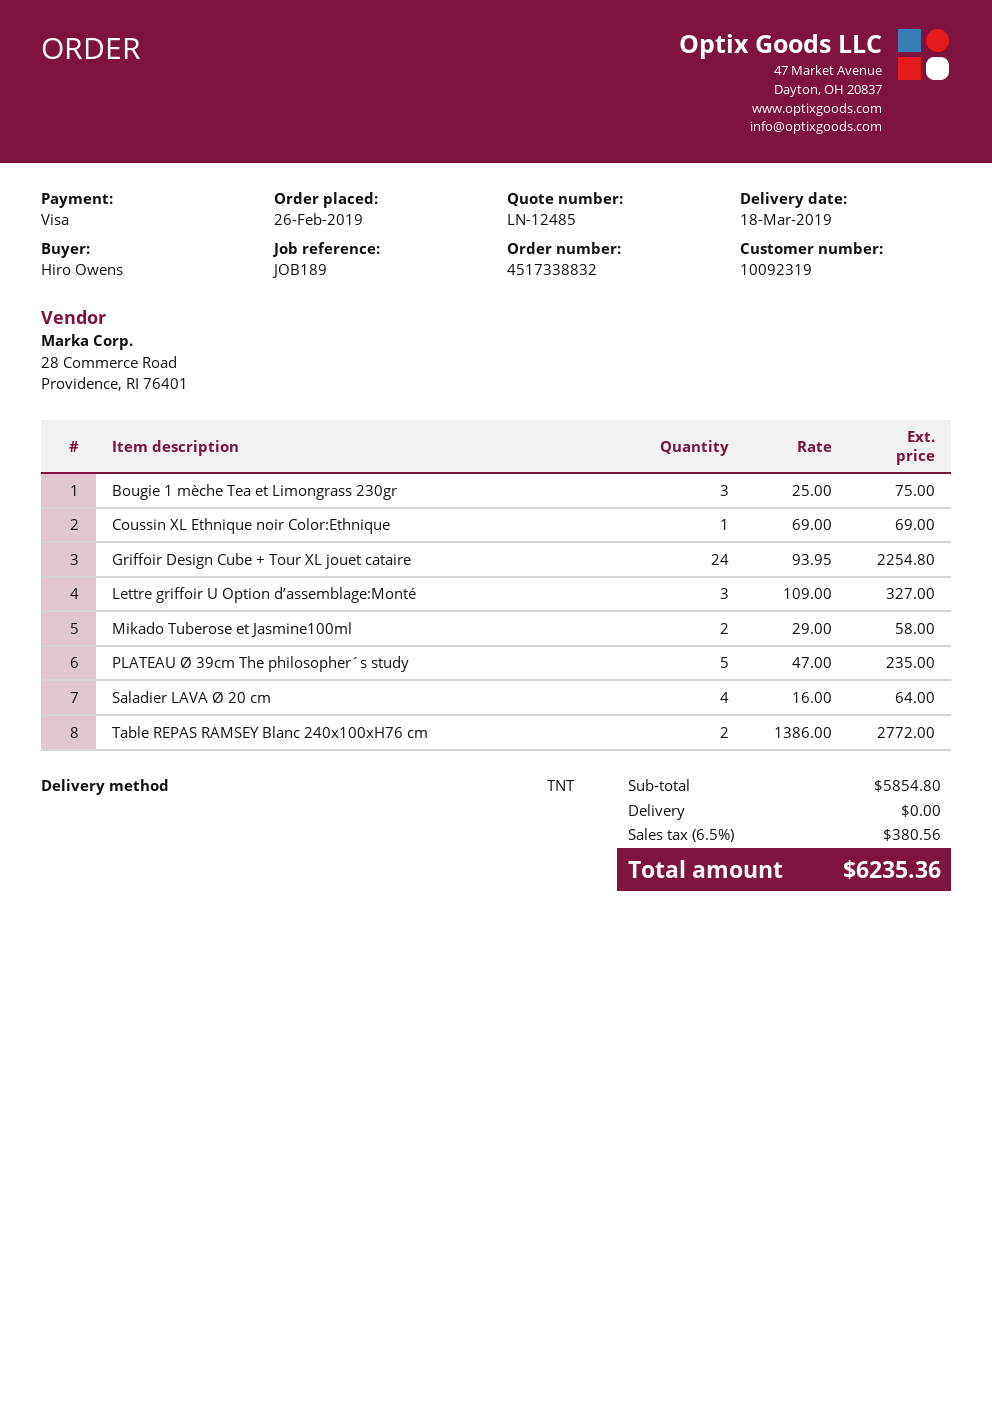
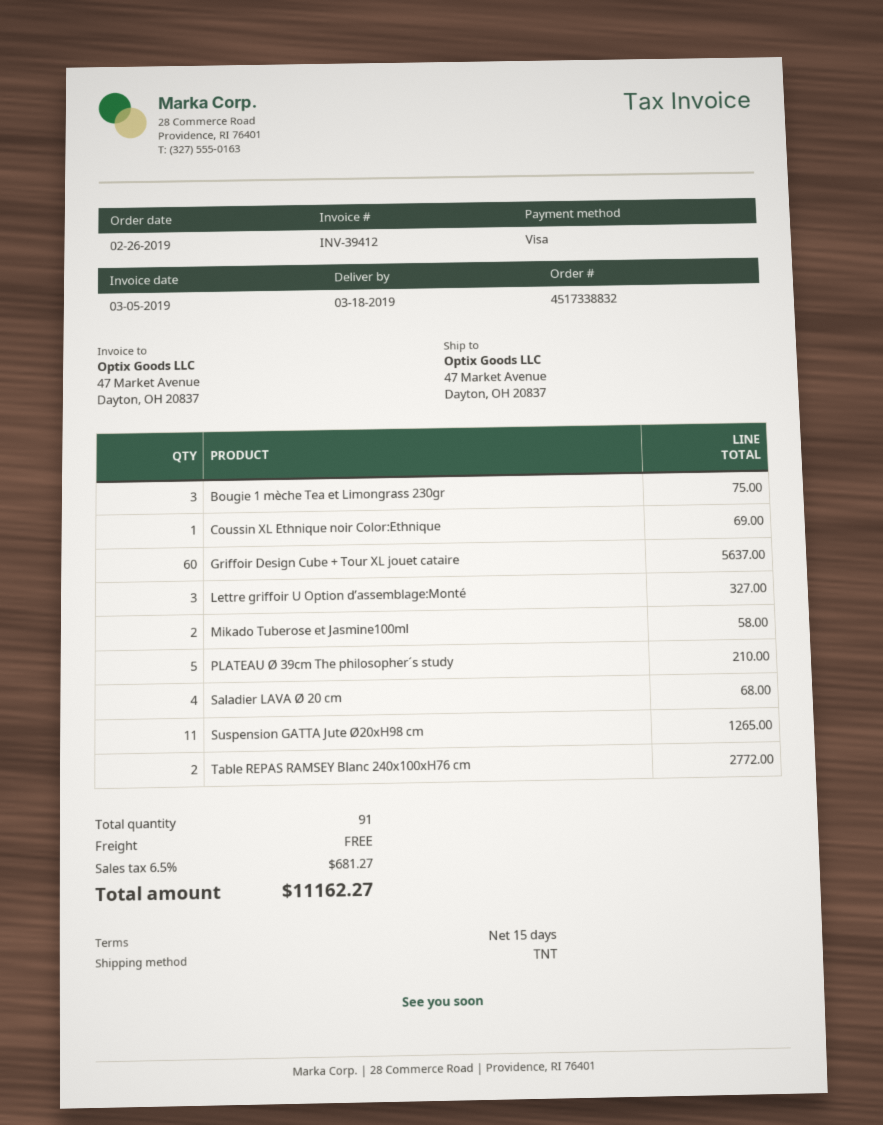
Griffoir Design Cube + Tour XL jouet cataire: 24 for 2254.80 -> 60 for 5637.00
PLATEAU Ø 39cm The philosopher´s study: 5 for 235.00 -> 5 for 210.00
Saladier LAVA Ø 20 cm: 4 for 64.00 -> 4 for 68.00
Suspension GATTA Jute Ø20xH98 cm: none -> 11 for 1265.00
tax: 6.5% = 380.56 -> 6.5% = 681.27
total: 6235.36 -> 11162.27

